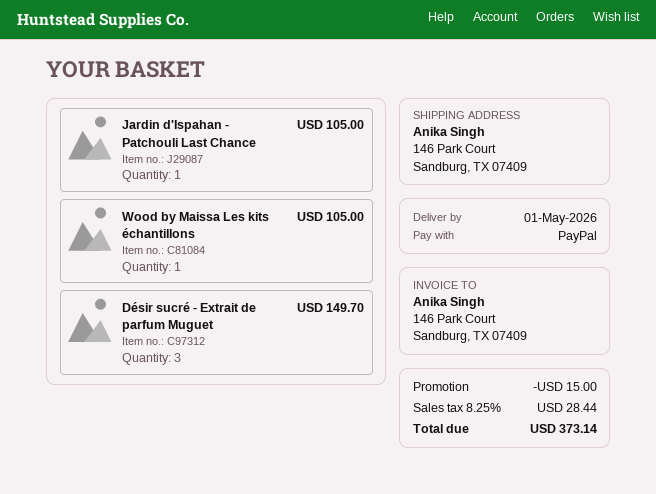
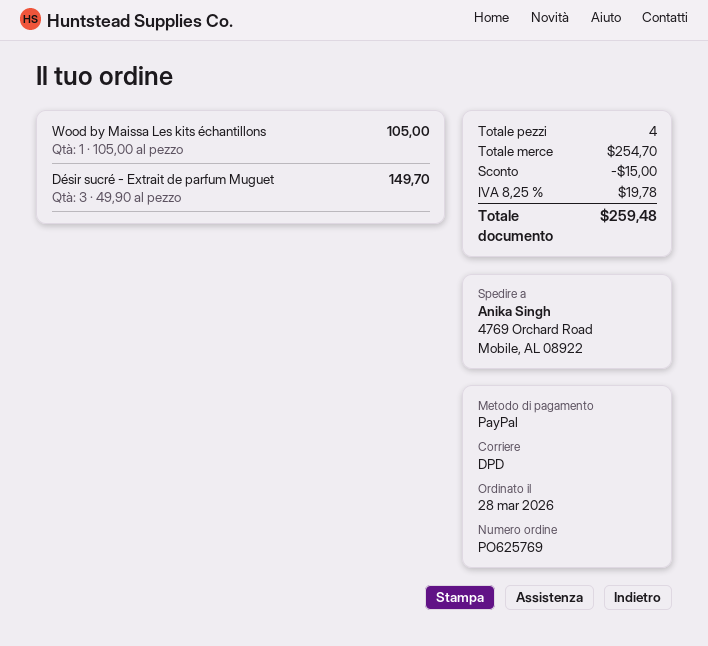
ship to: 146 Park Court, Sandburg, TX 07409 -> 4769 Orchard Road, Mobile, AL 08922
Jardin d'Ispahan - Patchouli Last Chance: 1 for 105.00 -> none
tax: 8.25% = 28.44 -> 8.25% = 19.78
total: 373.14 -> 259.48

